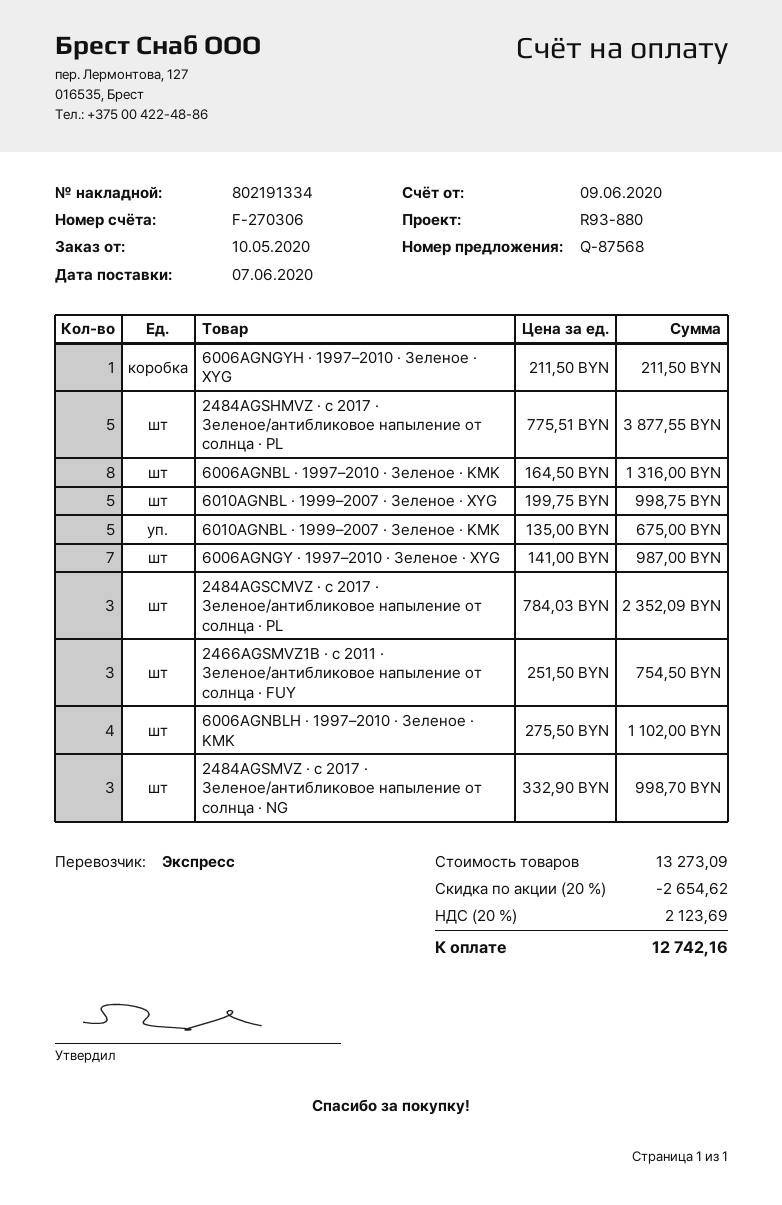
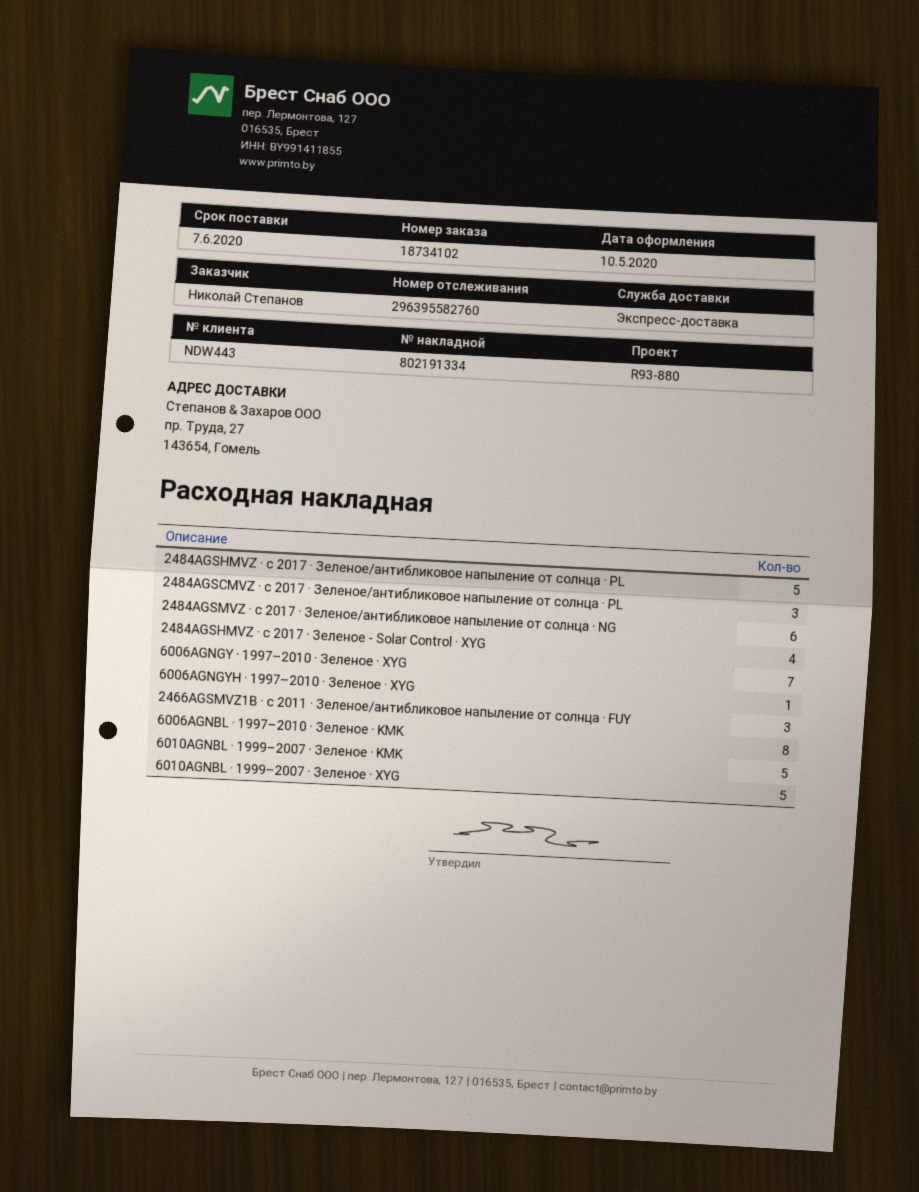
6006AGNBLH · 1997–2010 · Зеленое · KMK: 4 -> none
2484AGSMVZ · с 2017 · Зеленое/антибликовое напыление от солнца · NG: 3 -> 6
2484AGSHMVZ · с 2017 · Зеленое - Solar Control · XYG: none -> 4

